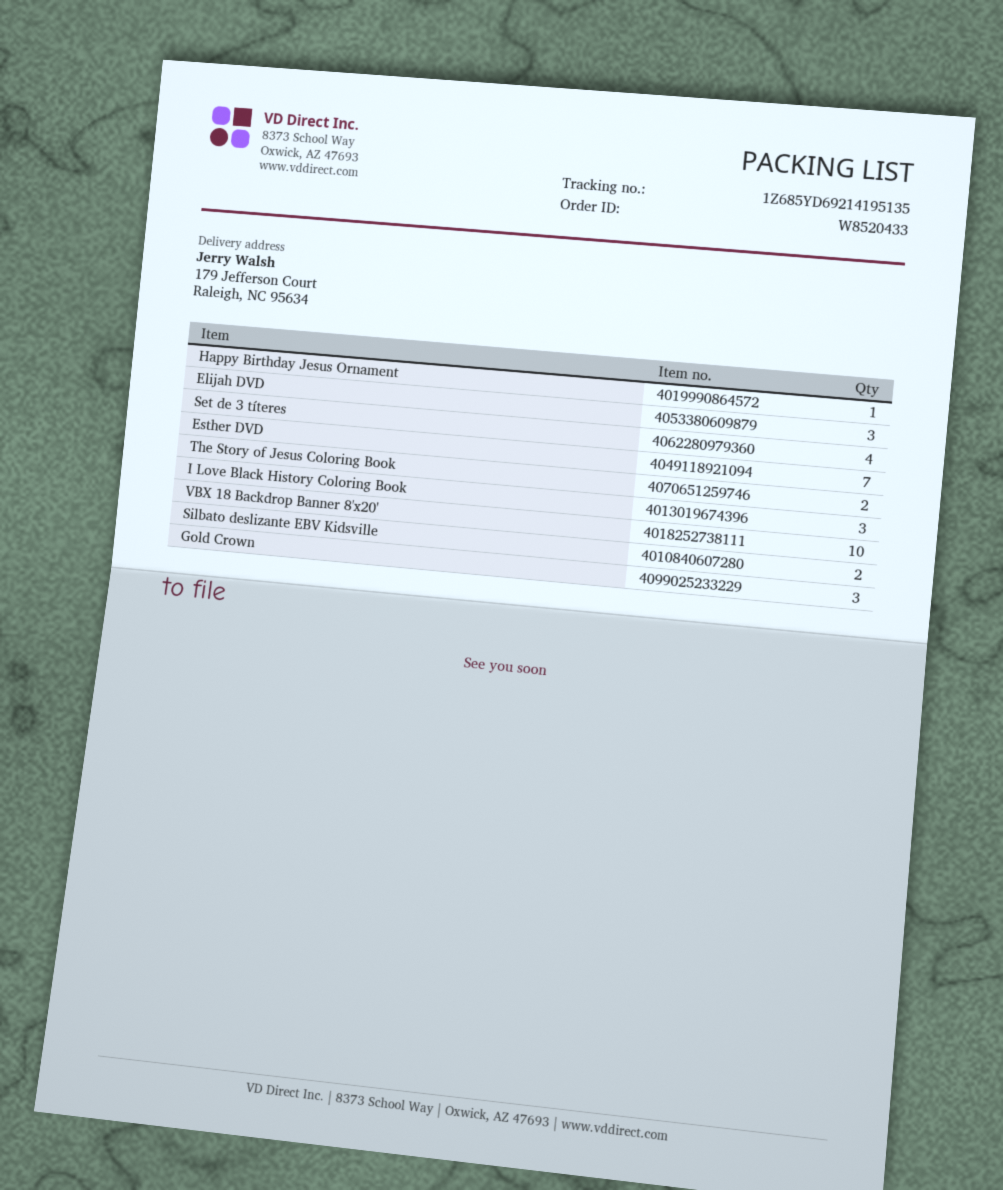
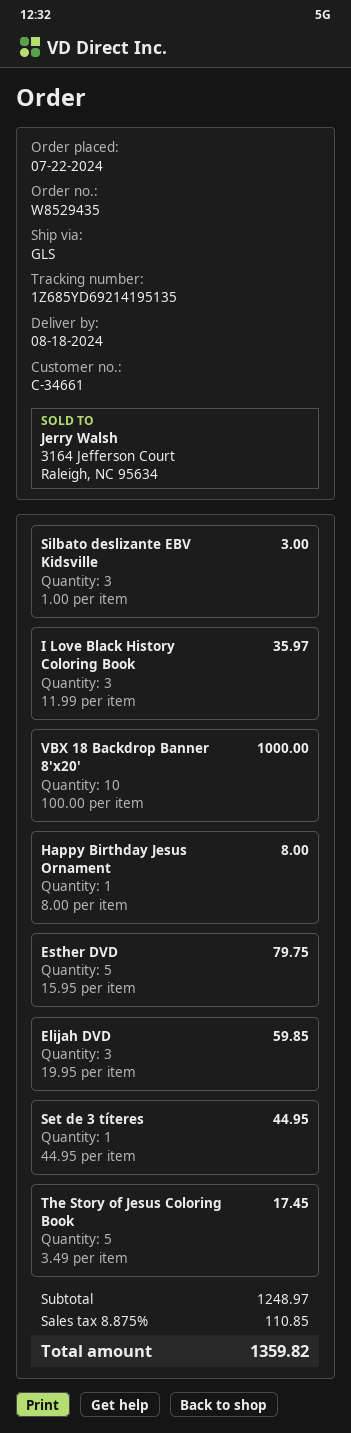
order number: W8520433 -> W8529435
Set de 3 títeres: 4 -> 1
Esther DVD: 7 -> 5
The Story of Jesus Coloring Book: 2 -> 5
Silbato deslizante EBV Kidsville: 2 -> 3
Gold Crown: 3 -> none

